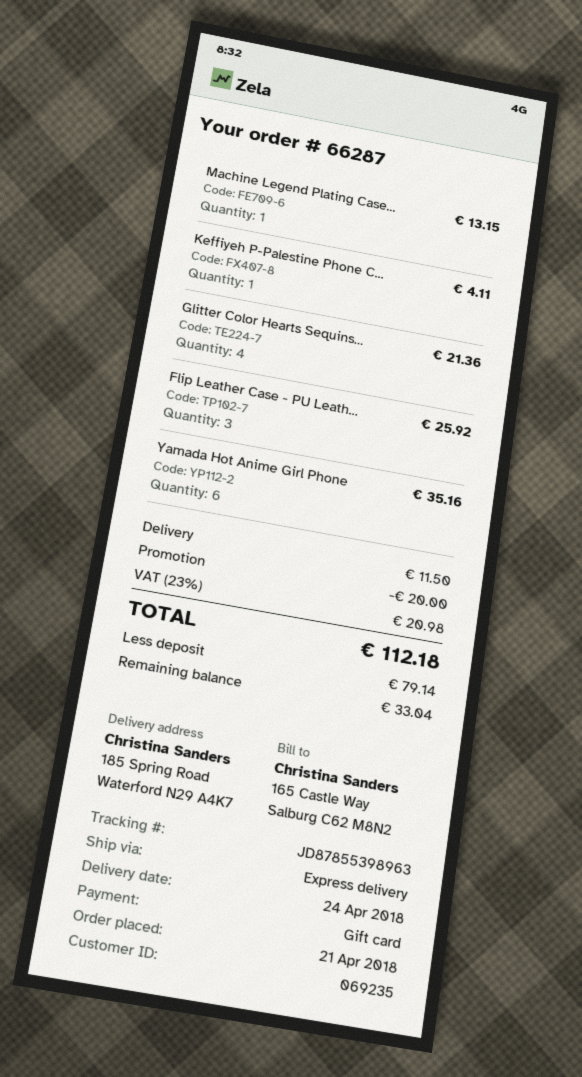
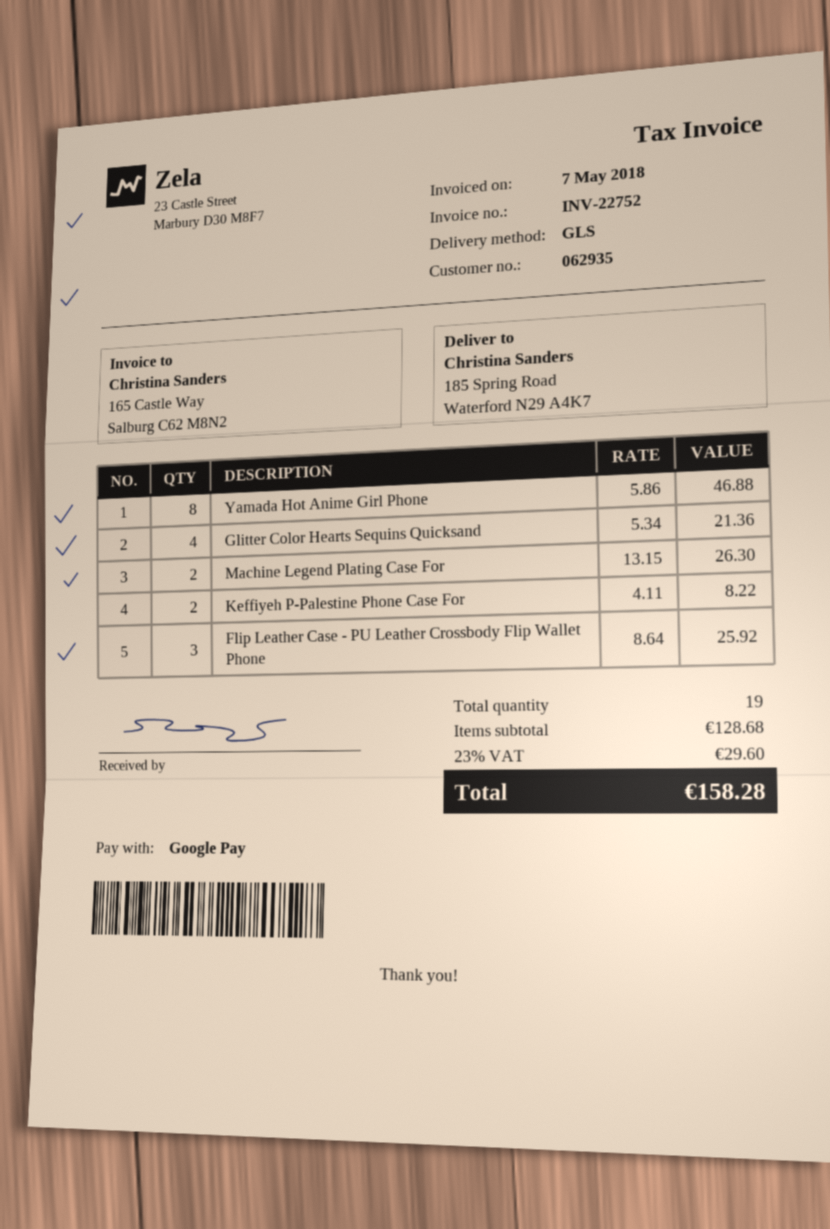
customer number: 069235 -> 062935
payment method: gift card -> Google Pay
shipping method: express -> GLS
Machine Legend Plating Case...: 1 for 13.15 -> 2 for 26.30
Keffiyeh P-Palestine Phone C...: 1 for 4.11 -> 2 for 8.22
Yamada Hot Anime Girl Phone: 6 for 35.16 -> 8 for 46.88
discount: 20.00 -> none
shipping: 11.50 -> none
tax: 23% = 20.98 -> 23% = 29.60
total: 112.18 -> 158.28

